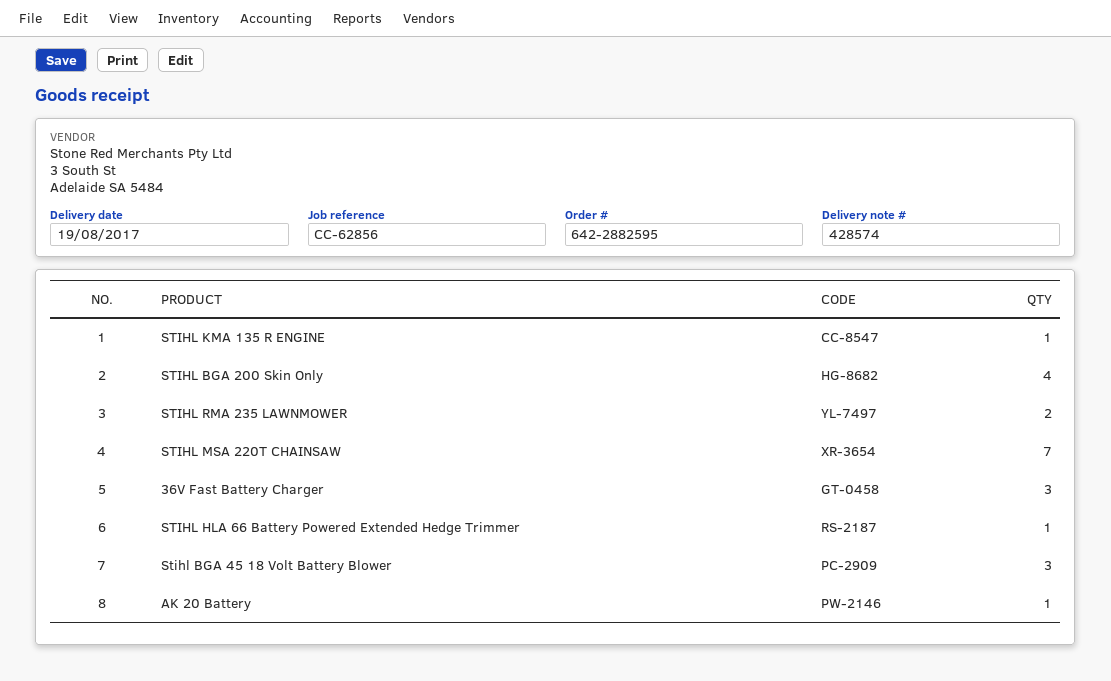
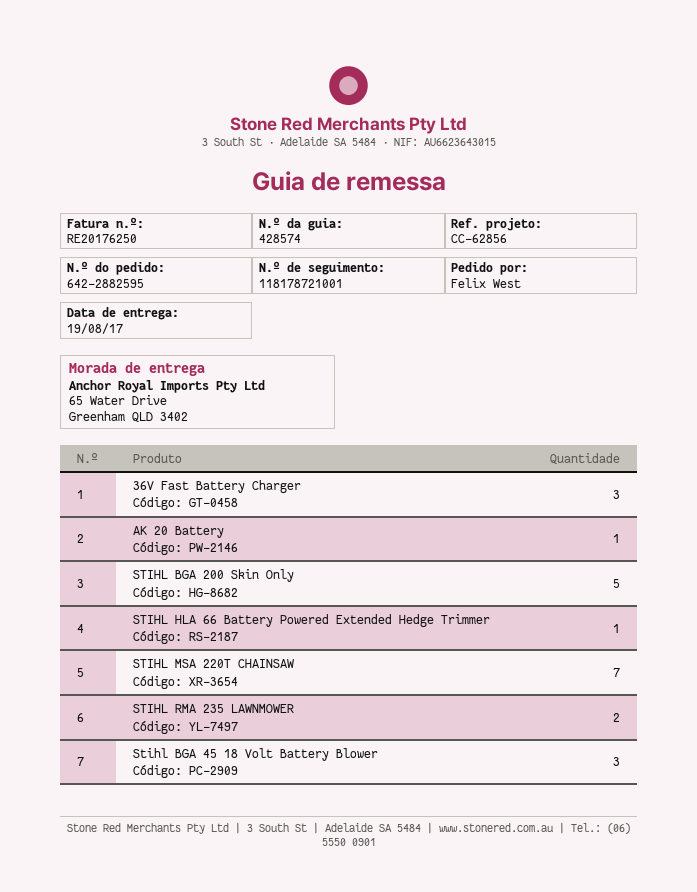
STIHL KMA 135 R ENGINE: 1 -> none
STIHL BGA 200 Skin Only: 4 -> 5

